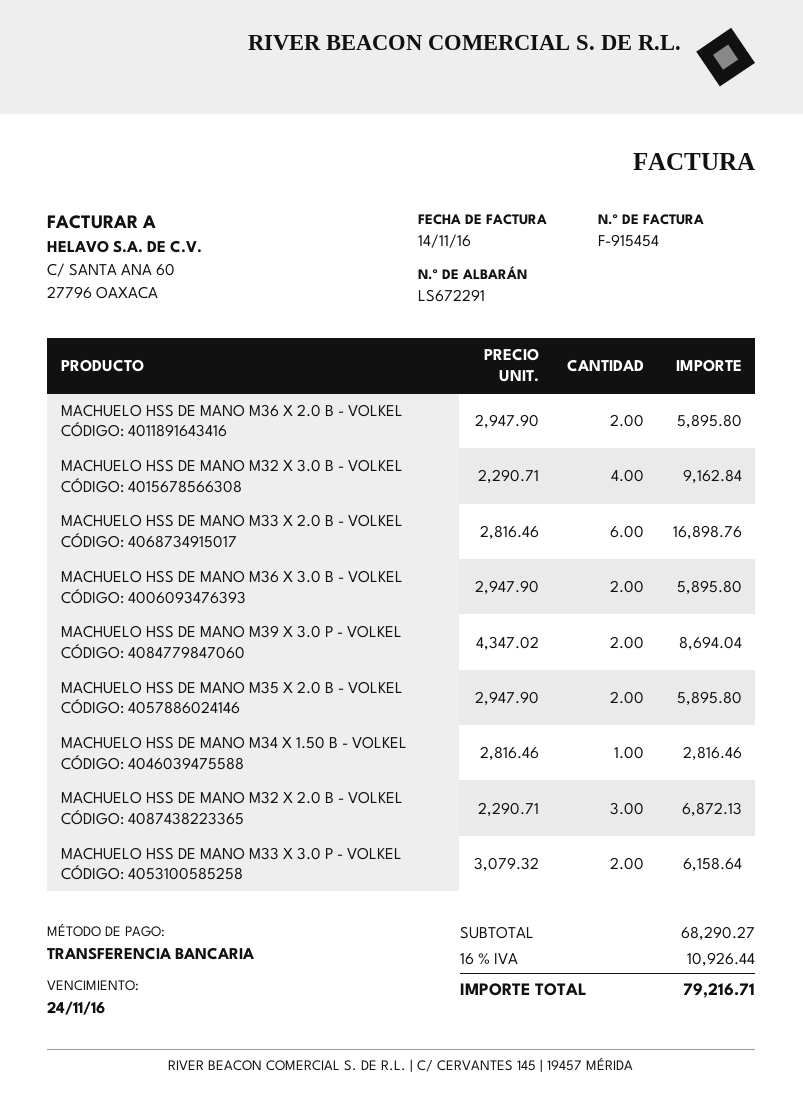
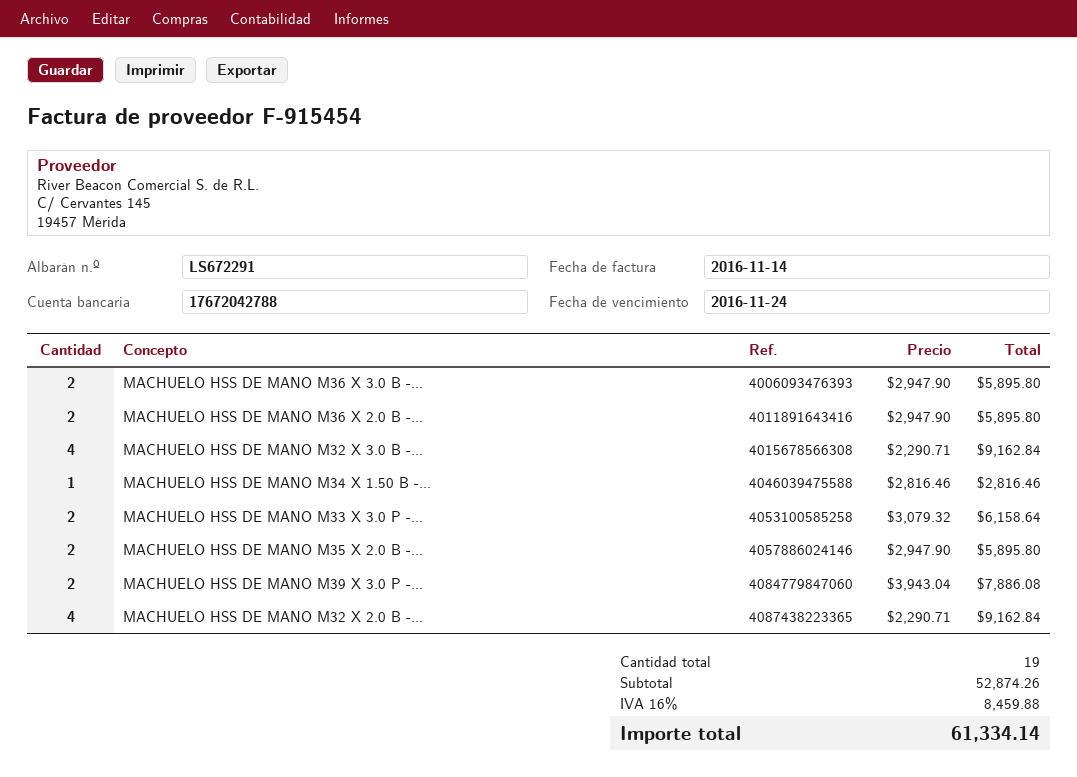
MACHUELO HSS DE MANO M33 X 2.0 B - VOLKEL: 6 x 2816.46 = 16898.76 -> none
MACHUELO HSS DE MANO M39 X 3.0 P - VOLKEL: 2 x 4347.02 = 8694.04 -> 2 x 3943.04 = 7886.08
MACHUELO HSS DE MANO M32 X 2.0 B - VOLKEL: 3 x 2290.71 = 6872.13 -> 4 x 2290.71 = 9162.84
subtotal: 68290.27 -> 52874.26
tax: 16% = 10926.44 -> 16% = 8459.88
total: 79216.71 -> 61334.14

